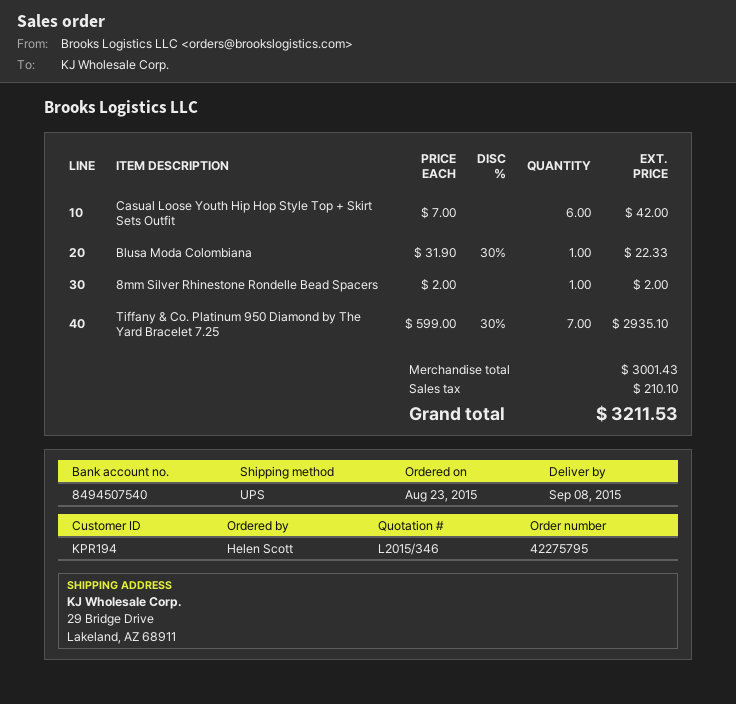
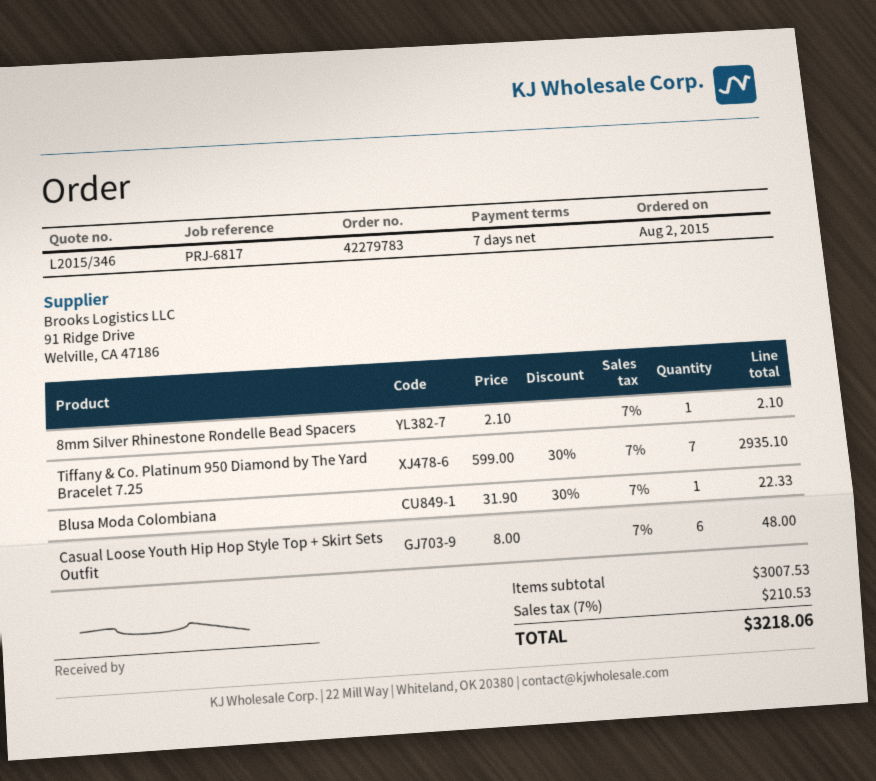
order number: 42275795 -> 42279783
order date: 2015-08-23 -> 2015-08-02
Casual Loose Youth Hip Hop Style Top + Skirt Sets Outfit: 6 x 7.00 = 42.00 -> 6 x 8.00 = 48.00
8mm Silver Rhinestone Rondelle Bead Spacers: 1 x 2.00 = 2.00 -> 1 x 2.10 = 2.10
subtotal: 3001.43 -> 3007.53
tax: 210.10 -> 210.53
total: 3211.53 -> 3218.06

